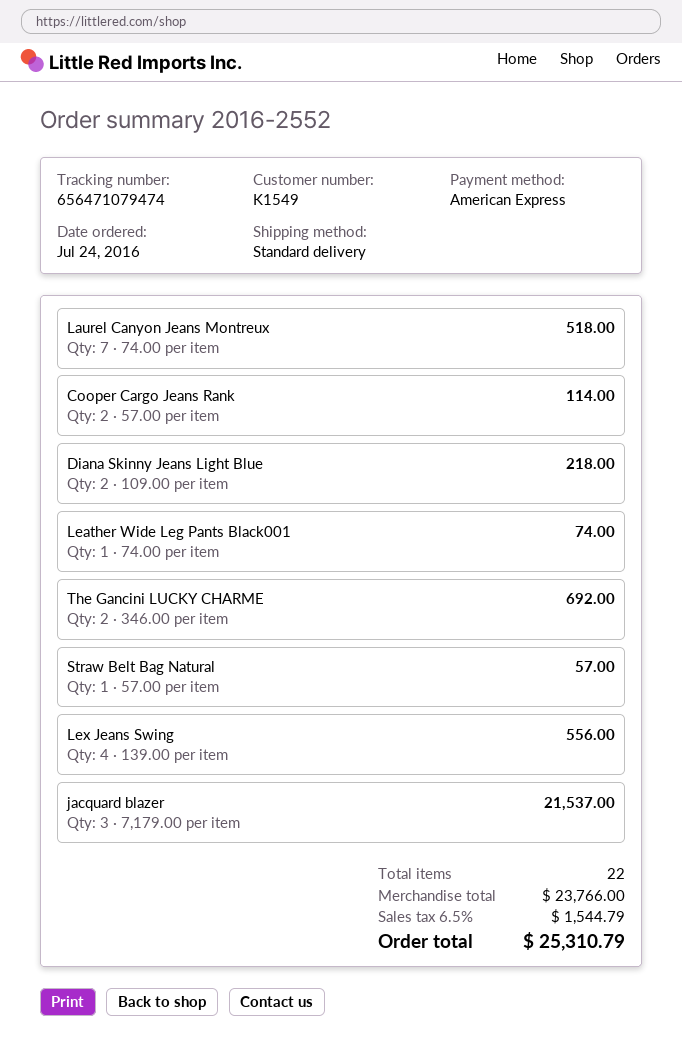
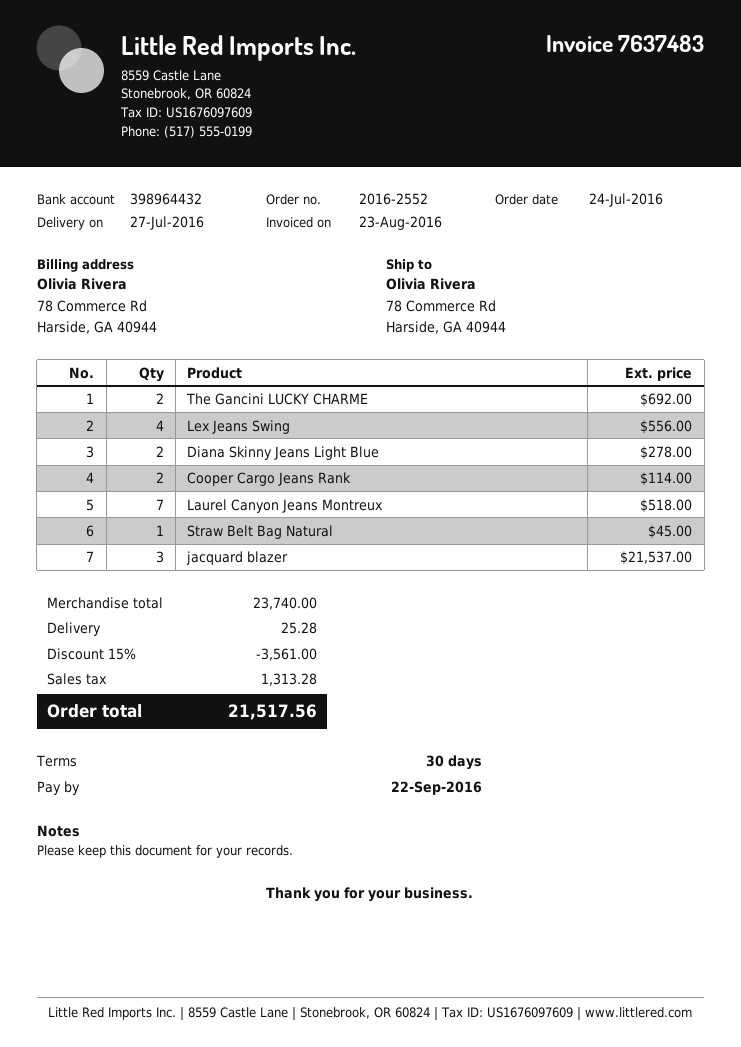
Diana Skinny Jeans Light Blue: 2 for 218.00 -> 2 for 278.00
Leather Wide Leg Pants Black001: 1 for 74.00 -> none
Straw Belt Bag Natural: 1 for 57.00 -> 1 for 45.00
subtotal: 23766.00 -> 23740.00
discount: none -> 15% = 3561.00
shipping: none -> 25.28
tax: 1544.79 -> 1313.28
total: 25310.79 -> 21517.56

